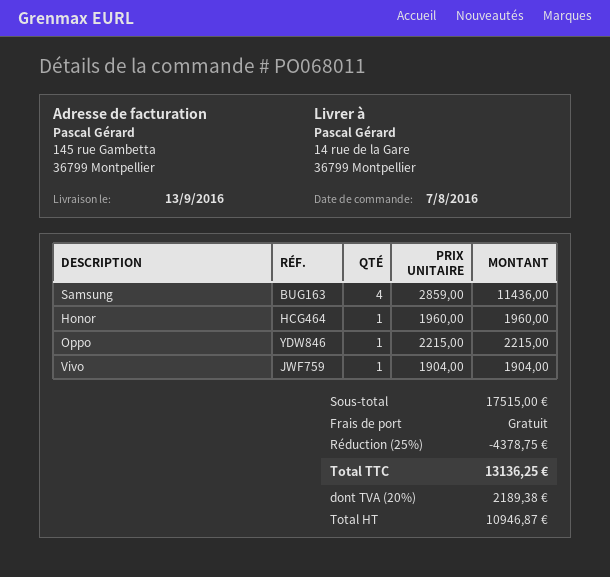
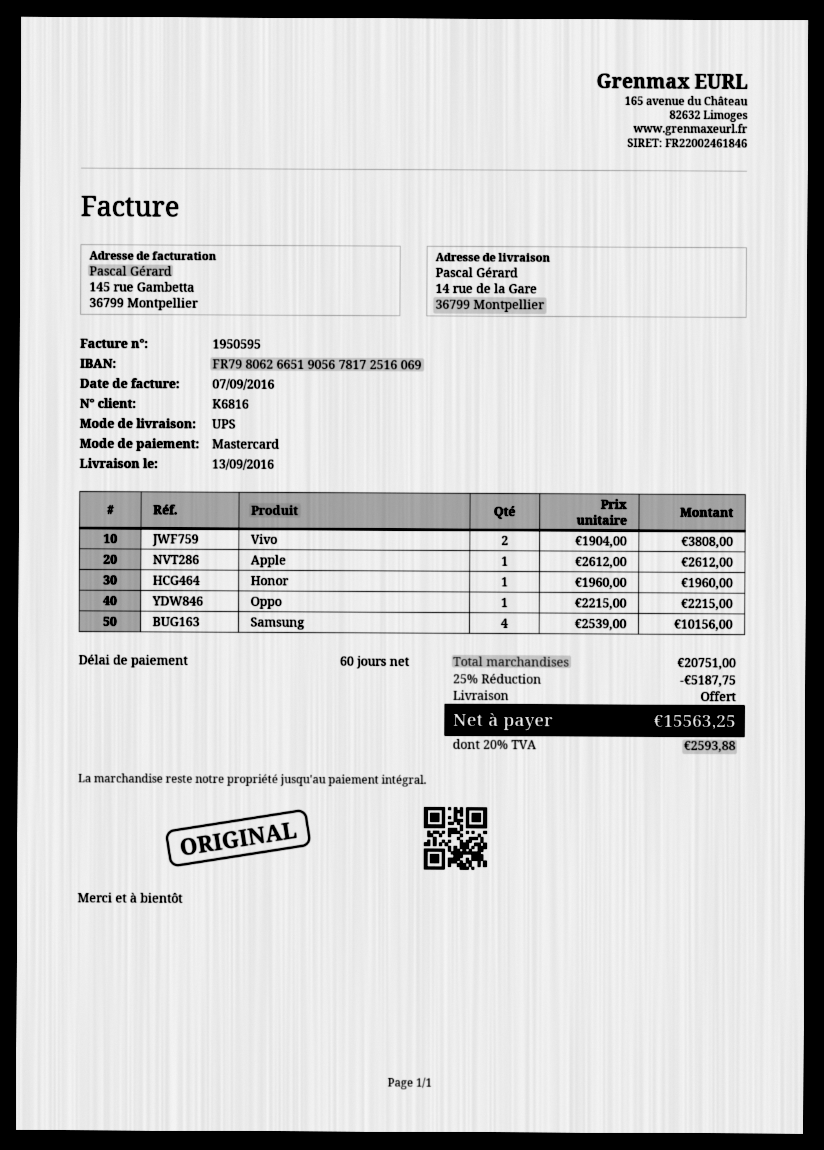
Samsung: 4 x 2859.00 = 11436.00 -> 4 x 2539.00 = 10156.00
Vivo: 1 x 1904.00 = 1904.00 -> 2 x 1904.00 = 3808.00
Apple: none -> 1 x 2612.00 = 2612.00
subtotal: 17515.00 -> 20751.00
discount: 25% = 4378.75 -> 25% = 5187.75
tax: 20% = 2189.38 -> 20% = 2593.88
total: 13136.25 -> 15563.25

